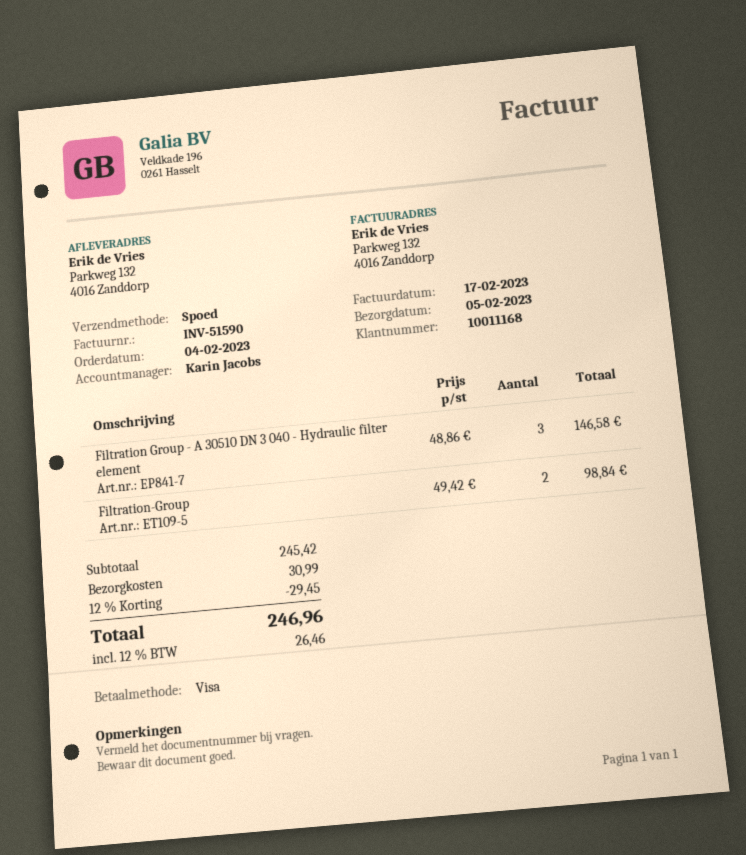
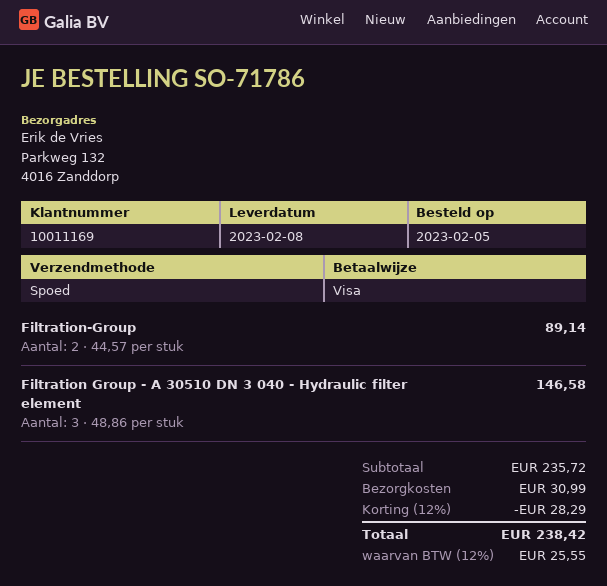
order date: 2023-02-04 -> 2023-02-05
delivery date: 2023-02-05 -> 2023-02-08
customer number: 10011168 -> 10011169
Filtration-Group: 2 x 49.42 = 98.84 -> 2 x 44.57 = 89.14
subtotal: 245.42 -> 235.72
discount: 12% = 29.45 -> 12% = 28.29
tax: 12% = 26.46 -> 12% = 25.55
total: 246.96 -> 238.42

